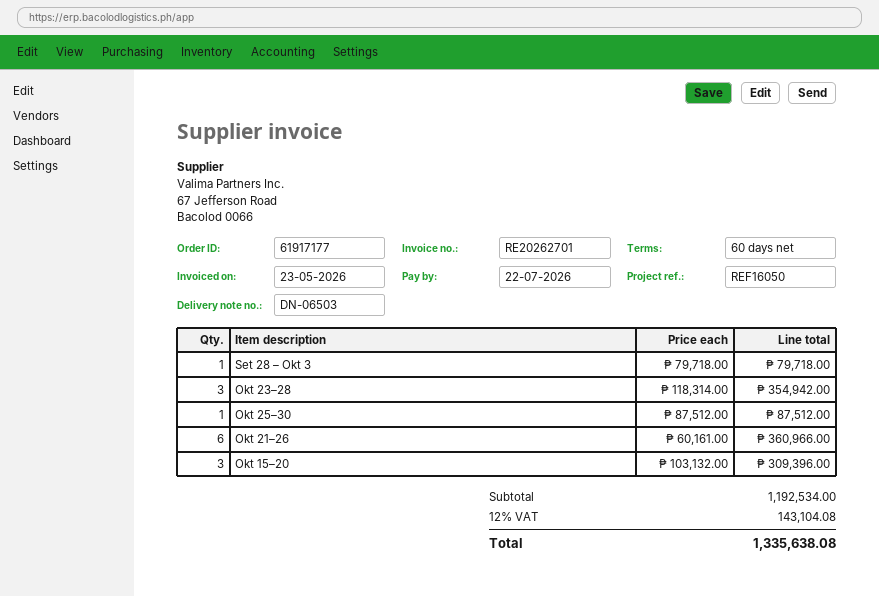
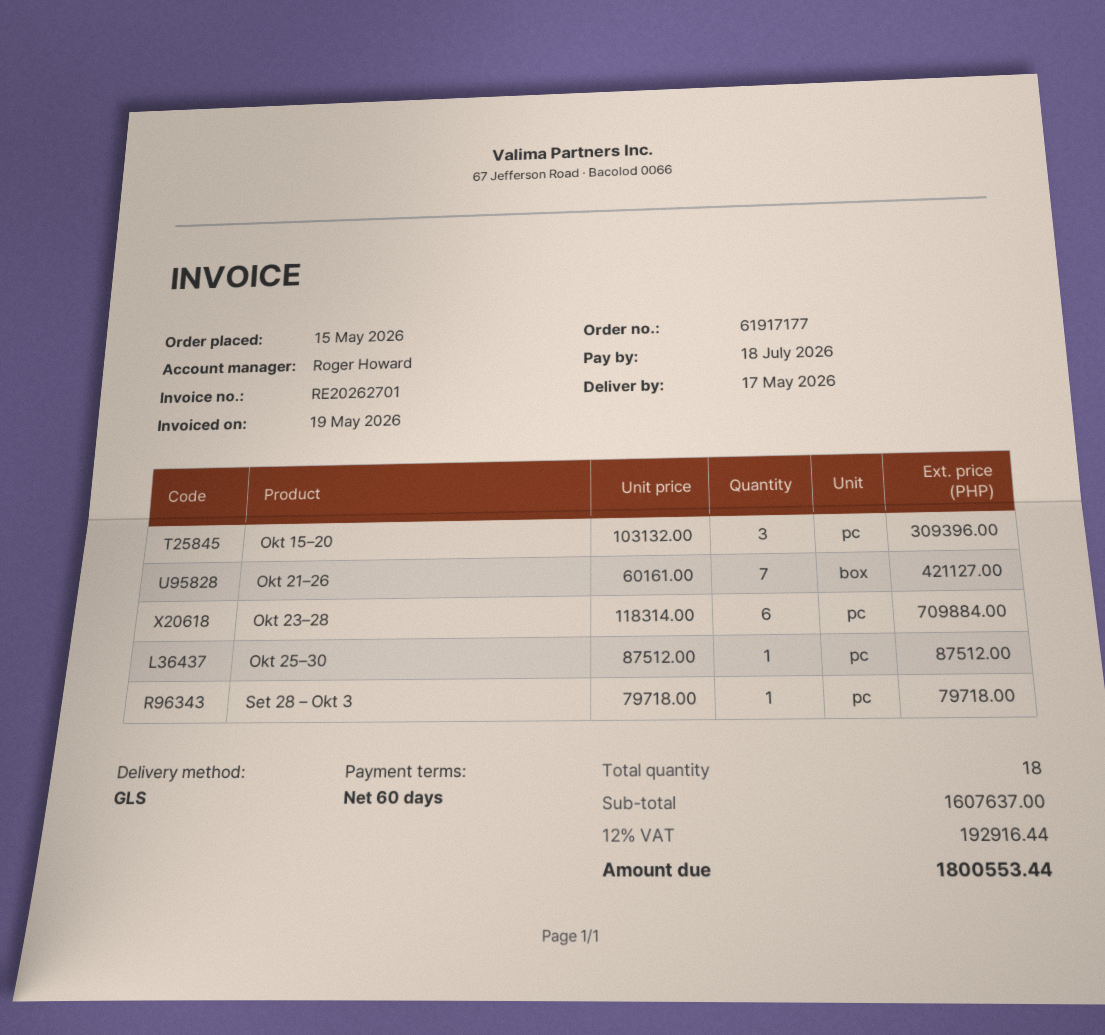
invoice date: 2026-05-23 -> 2026-05-19
due date: 2026-07-22 -> 2026-07-18
Okt 23–28: 3 x 118314.00 = 354942.00 -> 6 x 118314.00 = 709884.00
Okt 21–26: 6 x 60161.00 = 360966.00 -> 7 x 60161.00 = 421127.00
subtotal: 1192534.00 -> 1607637.00
tax: 12% = 143104.08 -> 12% = 192916.44
total: 1335638.08 -> 1800553.44

